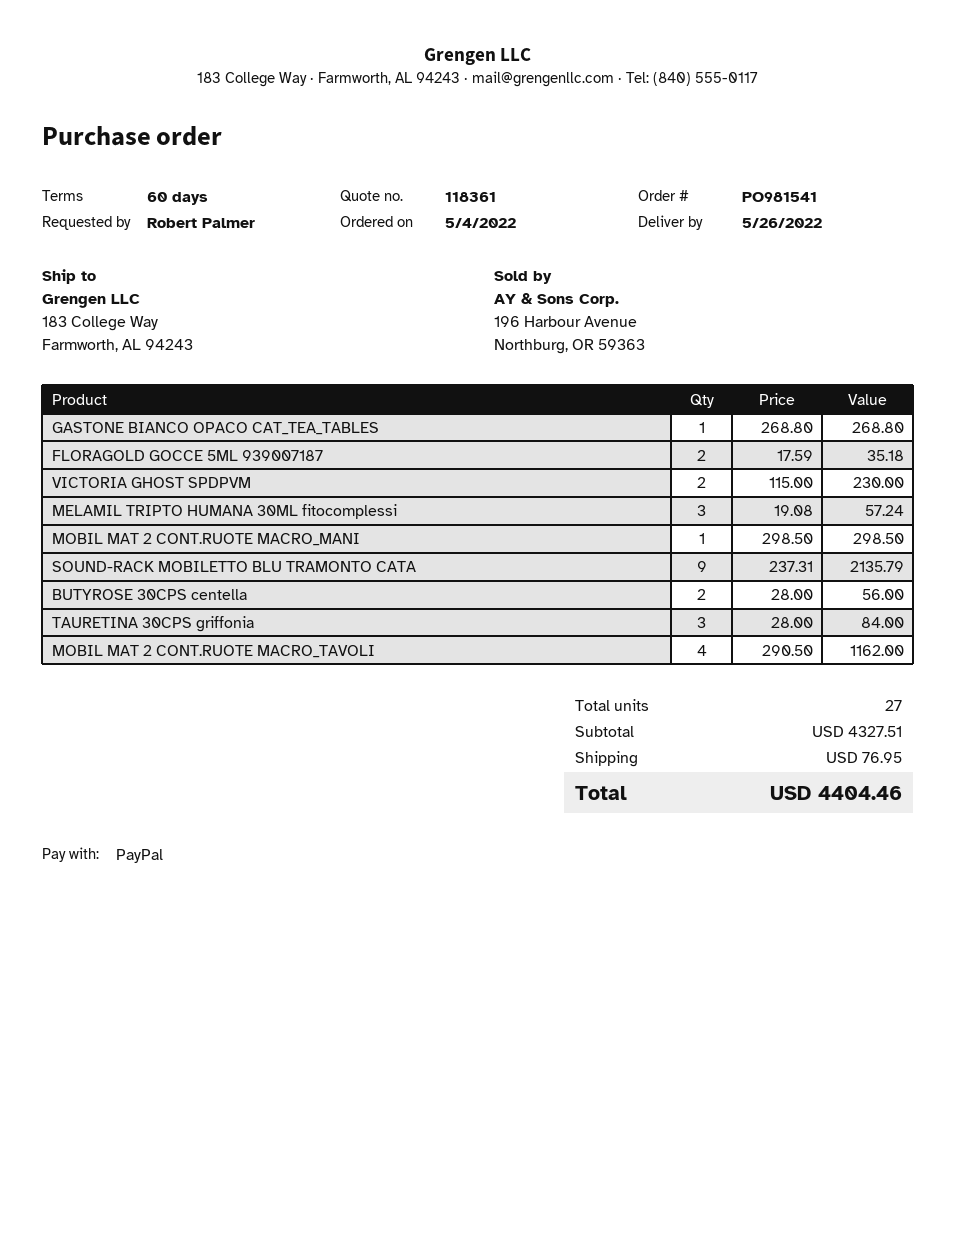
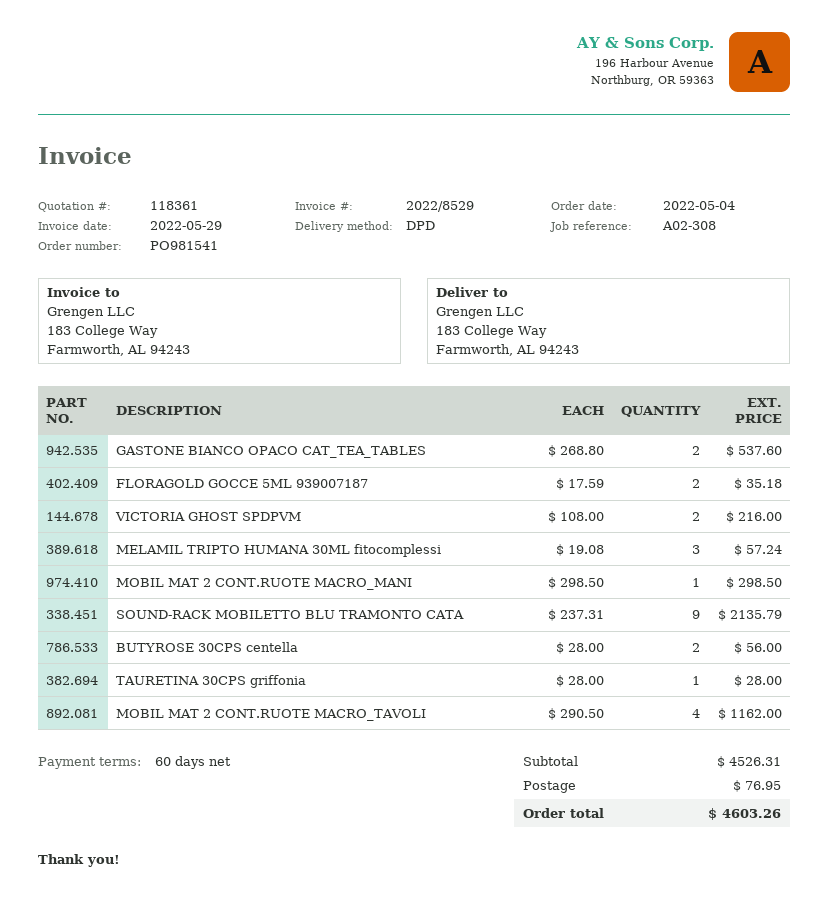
GASTONE BIANCO OPACO CAT_TEA_TABLES: 1 x 268.80 = 268.80 -> 2 x 268.80 = 537.60
VICTORIA GHOST SPDPVM: 2 x 115.00 = 230.00 -> 2 x 108.00 = 216.00
TAURETINA 30CPS griffonia: 3 x 28.00 = 84.00 -> 1 x 28.00 = 28.00
subtotal: 4327.51 -> 4526.31
total: 4404.46 -> 4603.26

